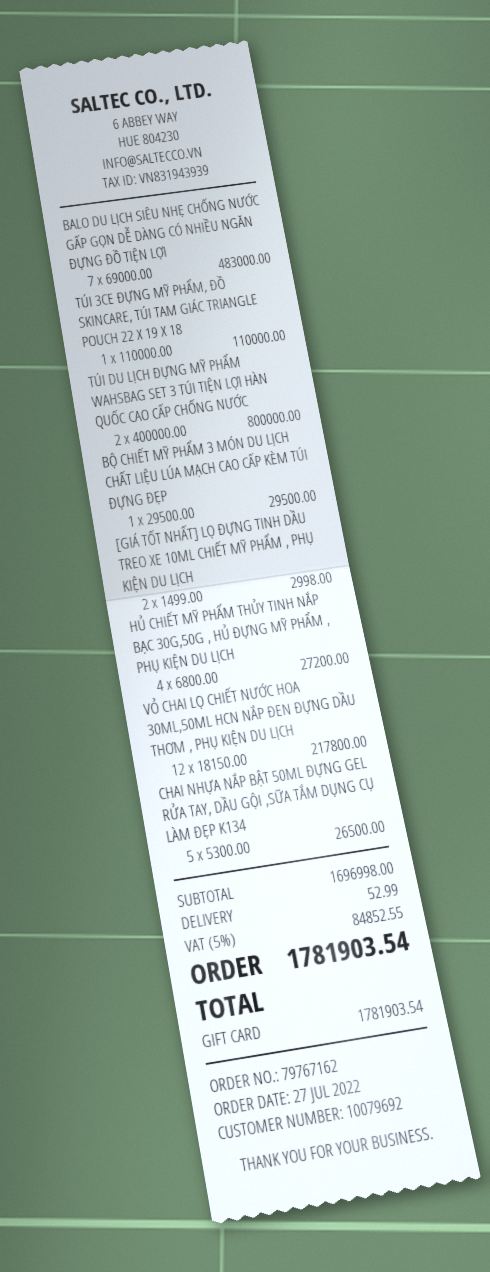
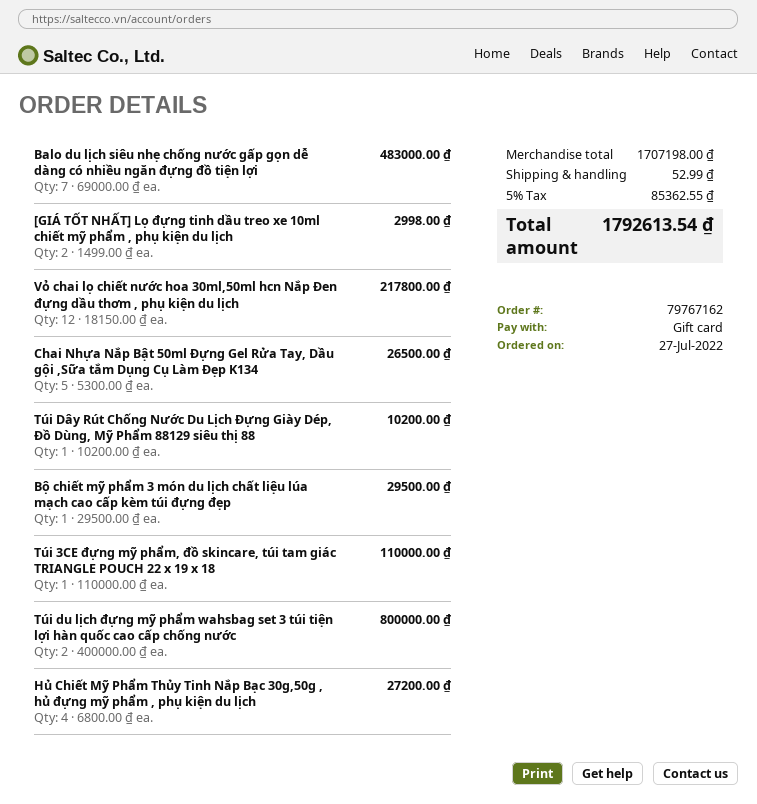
Túi Dây Rút Chống Nước Du Lịch Đựng Giày Dép, Đồ Dùng, Mỹ Phẩm 88129 siêu thị 88: none -> 1 x 10200.00 = 10200.00
subtotal: 1696998.00 -> 1707198.00
tax: 5% = 84852.55 -> 5% = 85362.55
total: 1781903.54 -> 1792613.54

